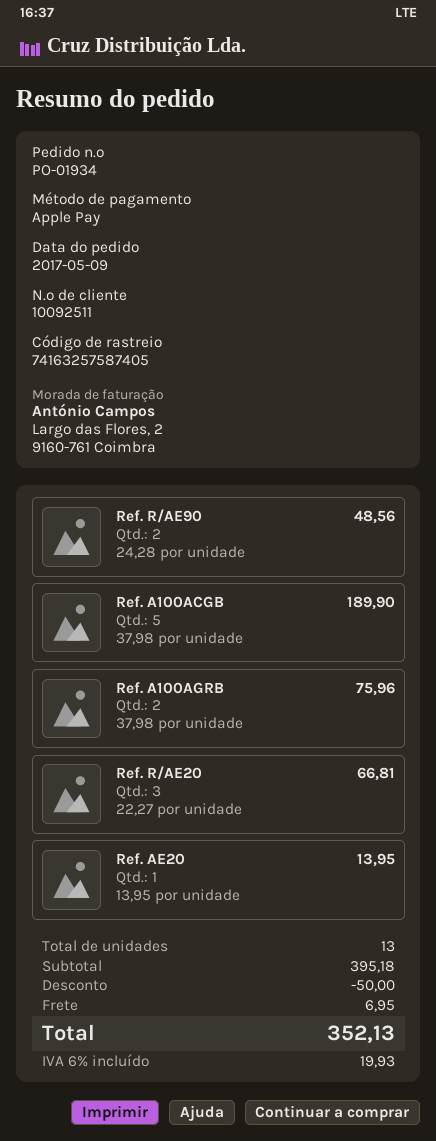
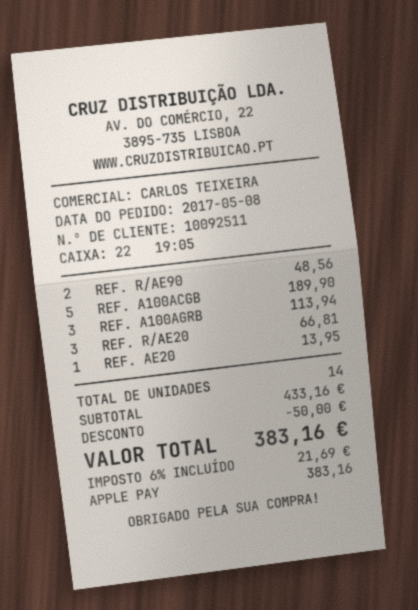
order date: 2017-05-09 -> 2017-05-08
Ref. A100AGRB: 2 for 75.96 -> 3 for 113.94
total quantity: 13 -> 14
subtotal: 395.18 -> 433.16
shipping: 6.95 -> none
tax: 6% = 19.93 -> 6% = 21.69
total: 352.13 -> 383.16

